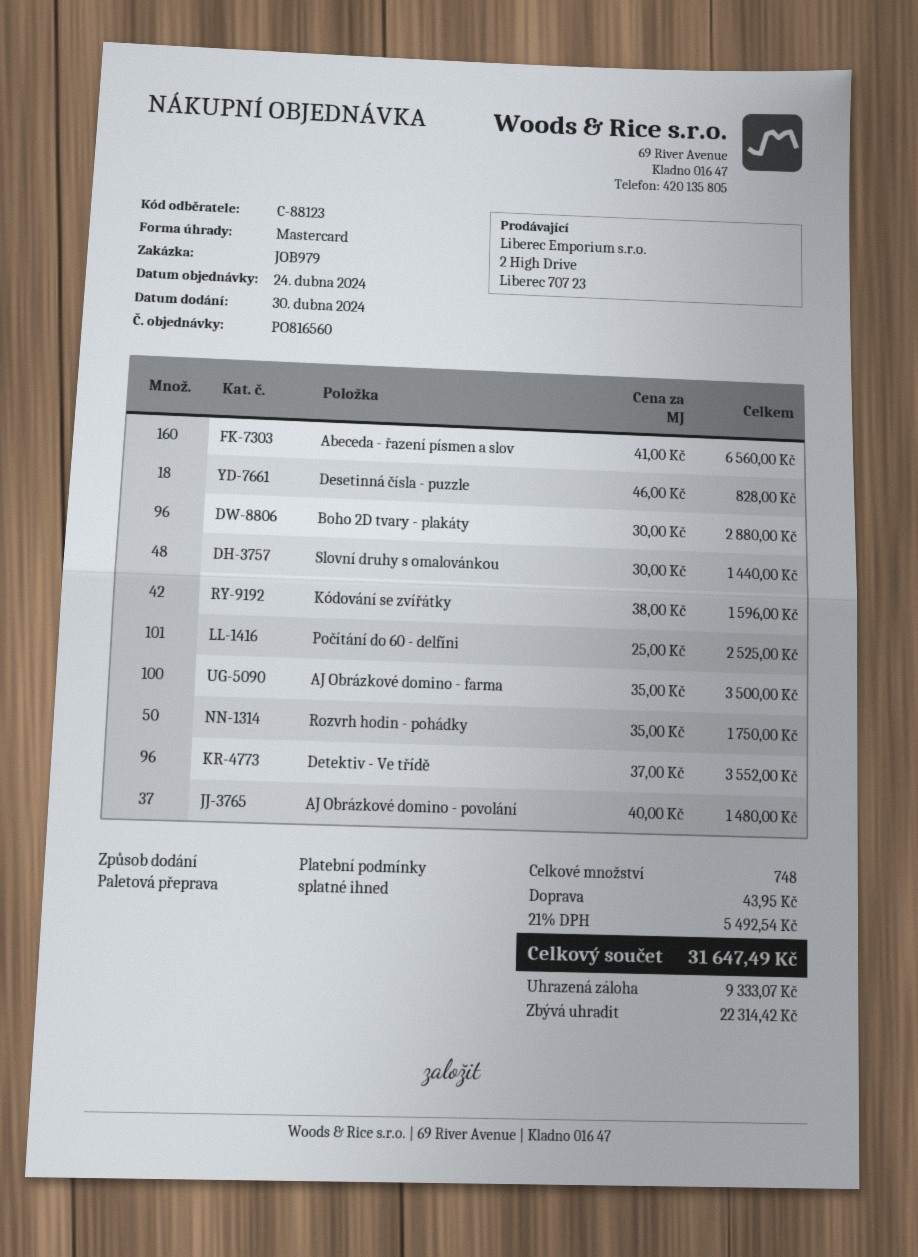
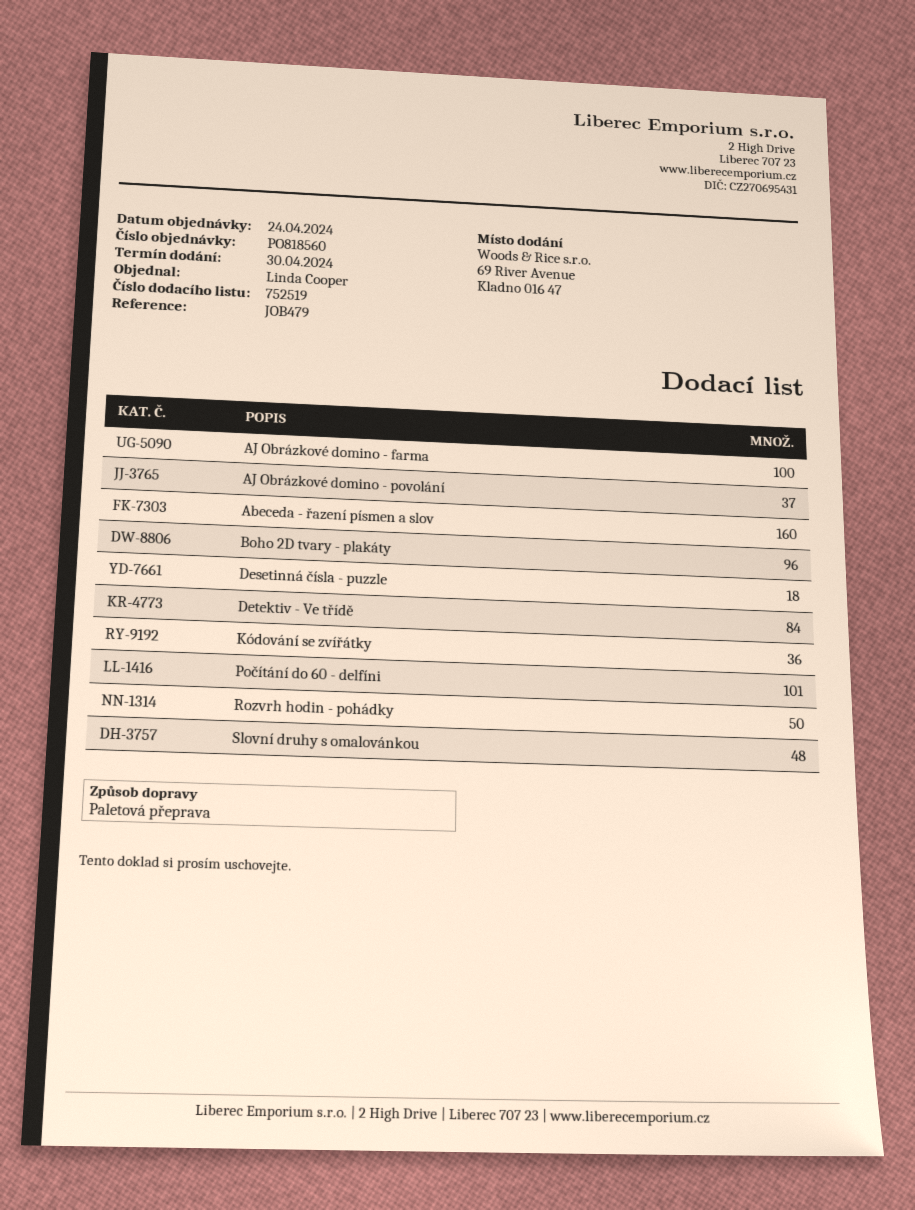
order number: PO816560 -> PO818560
reference: JOB979 -> JOB479
Kódování se zvířátky: 42 -> 36
Detektiv - Ve třídě: 96 -> 84

